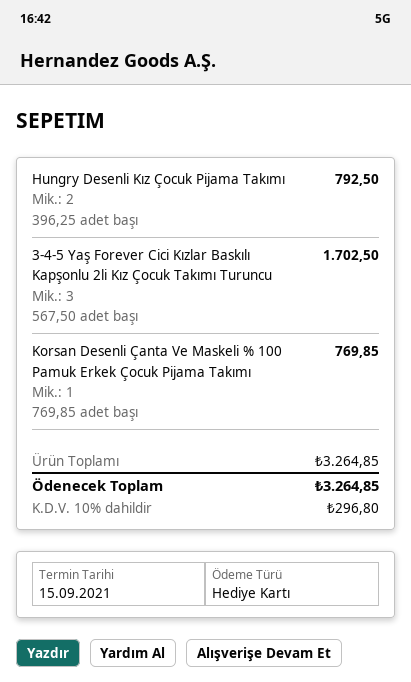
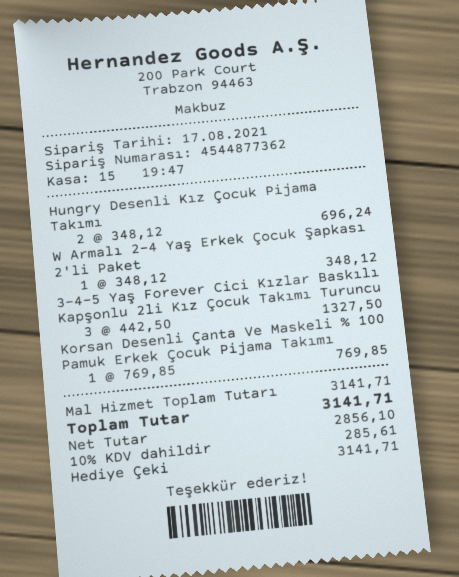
Hungry Desenli Kız Çocuk Pijama Takımı: 2 x 396.25 = 792.50 -> 2 x 348.12 = 696.24
3-4-5 Yaş Forever Cici Kızlar Baskılı Kapşonlu 2li Kız Çocuk Takımı Turuncu: 3 x 567.50 = 1702.50 -> 3 x 442.50 = 1327.50
W Armalı 2-4 Yaş Erkek Çocuk Şapkası 2'li Paket: none -> 1 x 348.12 = 348.12
subtotal: 3264.85 -> 3141.71
tax: 10% = 296.80 -> 10% = 285.61
total: 3264.85 -> 3141.71

